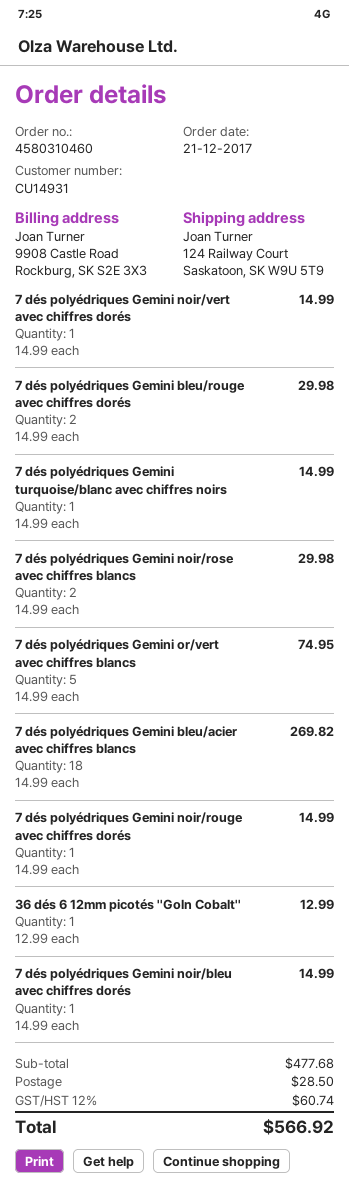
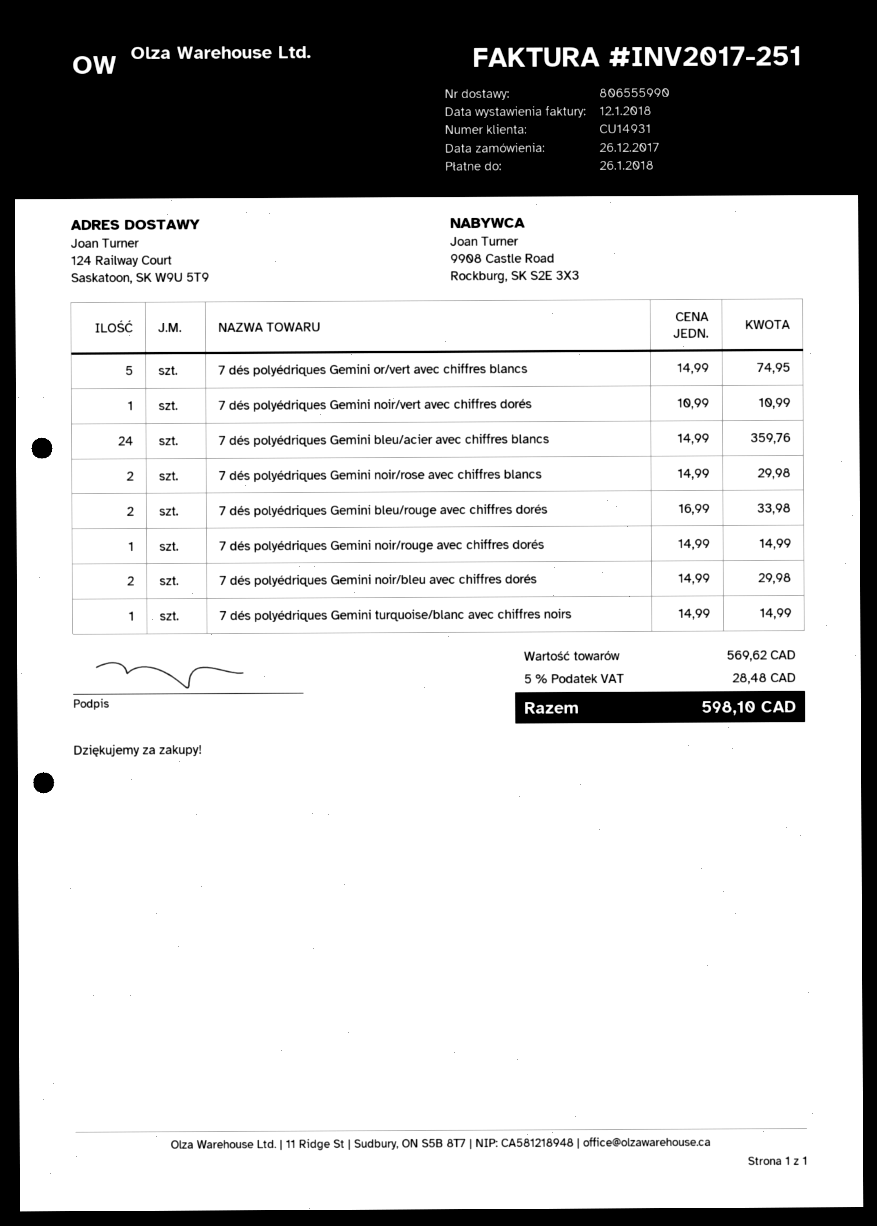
order date: 2017-12-21 -> 2017-12-26
7 dés polyédriques Gemini noir/vert avec chiffres dorés: 1 x 14.99 = 14.99 -> 1 x 10.99 = 10.99
7 dés polyédriques Gemini bleu/rouge avec chiffres dorés: 2 x 14.99 = 29.98 -> 2 x 16.99 = 33.98
7 dés polyédriques Gemini bleu/acier avec chiffres blancs: 18 x 14.99 = 269.82 -> 24 x 14.99 = 359.76
36 dés 6 12mm picotés ''Goln Cobalt'': 1 x 12.99 = 12.99 -> none
7 dés polyédriques Gemini noir/bleu avec chiffres dorés: 1 x 14.99 = 14.99 -> 2 x 14.99 = 29.98
subtotal: 477.68 -> 569.62
shipping: 28.50 -> none
tax: 12% = 60.74 -> 5% = 28.48
total: 566.92 -> 598.10

